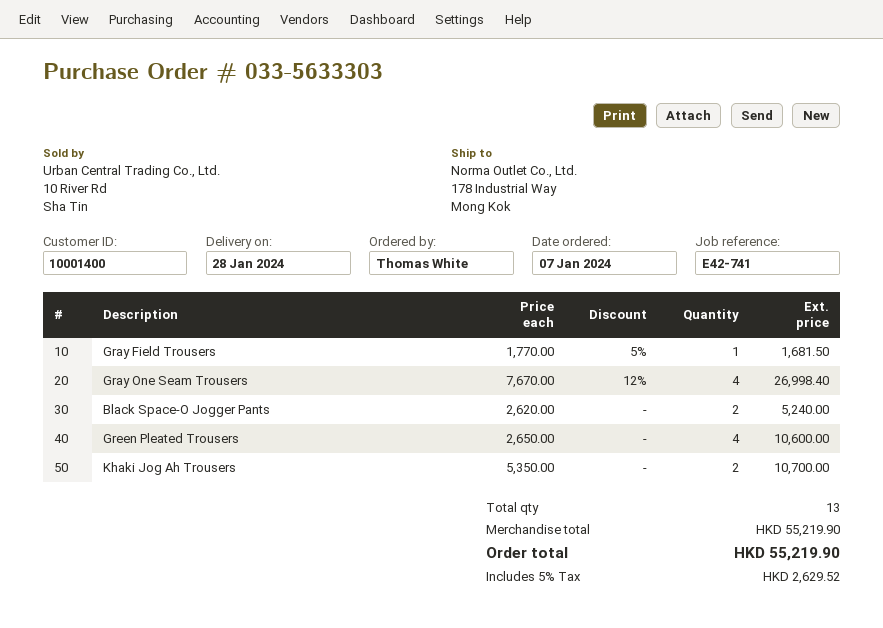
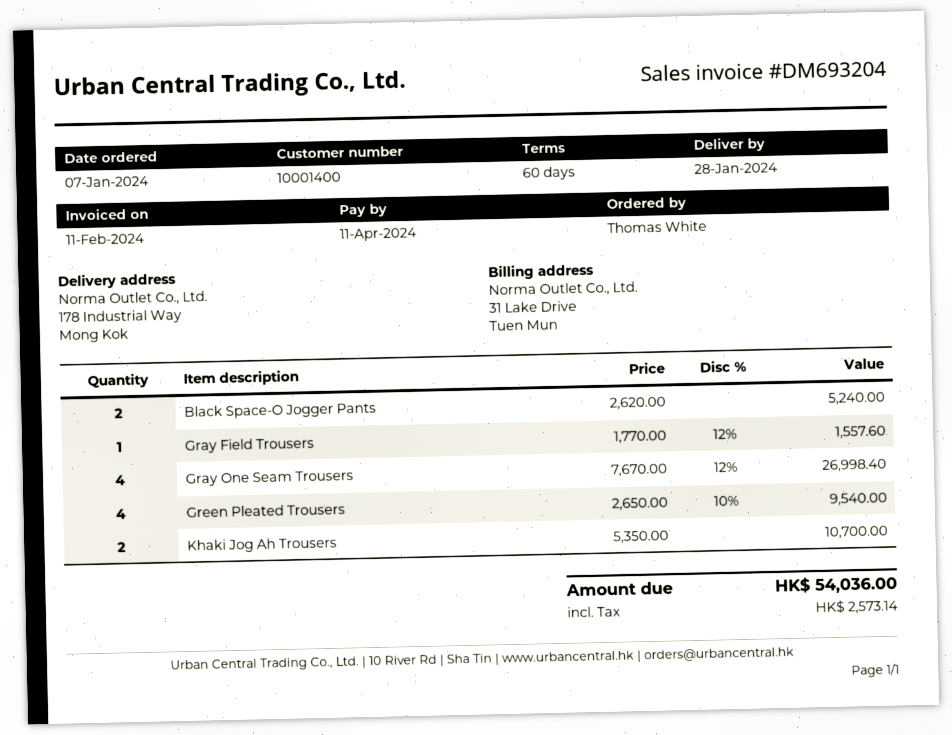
Gray Field Trousers: 1 x 1770.00 - 5% = 1681.50 -> 1 x 1770.00 - 12% = 1557.60
Green Pleated Trousers: 4 x 2650.00 = 10600.00 -> 4 x 2650.00 - 10% = 9540.00
tax: 2629.52 -> 2573.14
total: 55219.90 -> 54036.00

